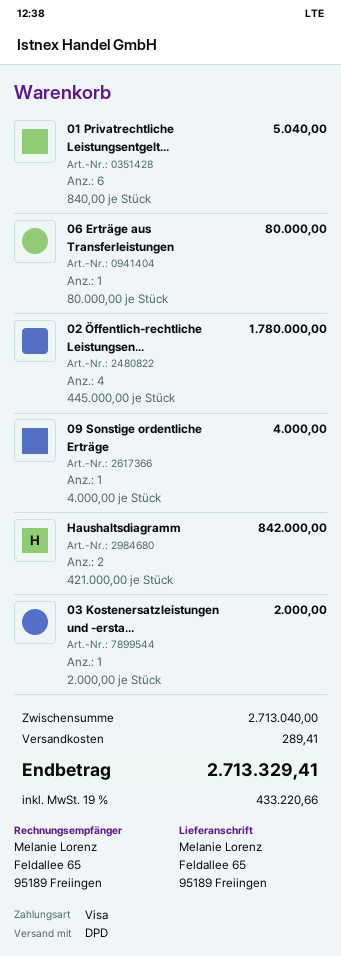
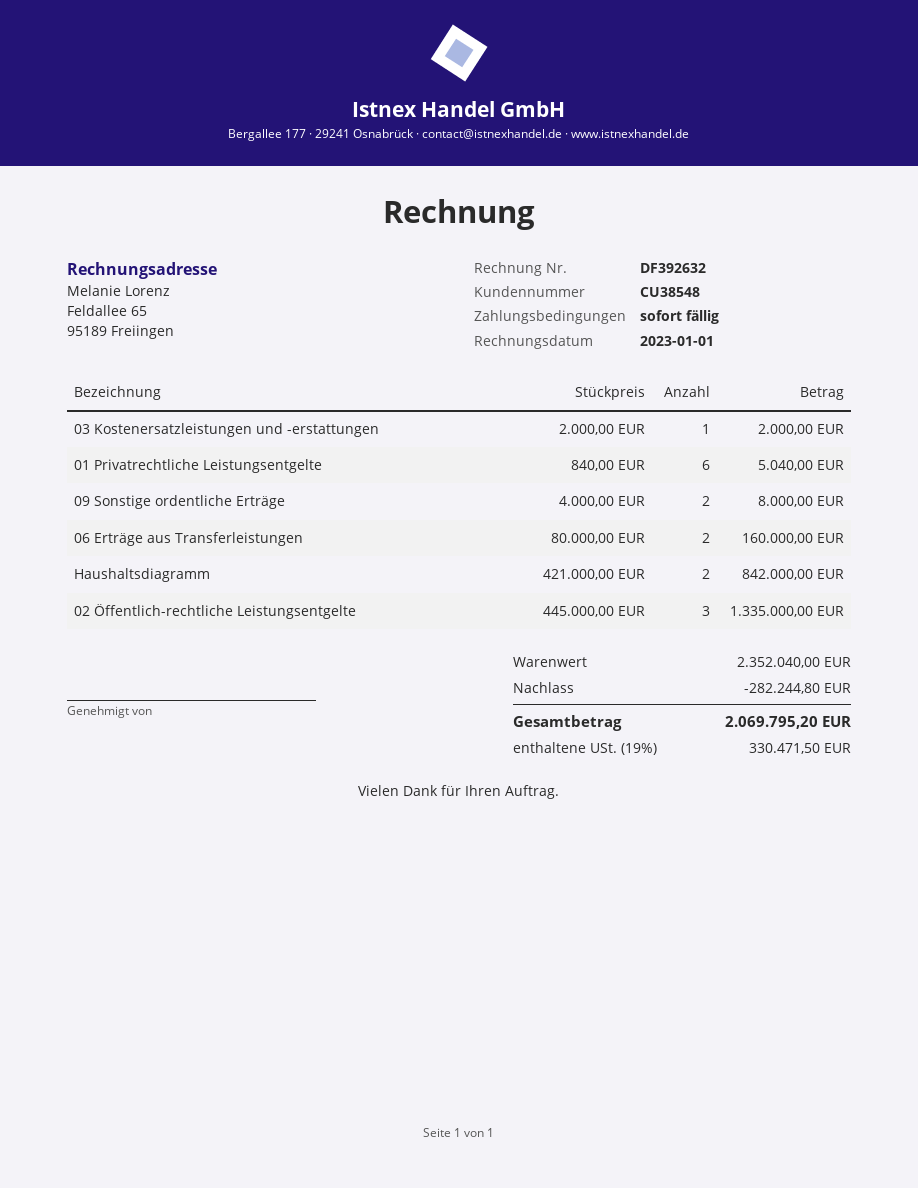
06 Erträge aus Transferleistungen: 1 x 80000.00 = 80000.00 -> 2 x 80000.00 = 160000.00
02 Öffentlich-rechtliche Leistungsen...: 4 x 445000.00 = 1780000.00 -> 3 x 445000.00 = 1335000.00
09 Sonstige ordentliche Erträge: 1 x 4000.00 = 4000.00 -> 2 x 4000.00 = 8000.00
subtotal: 2713040.00 -> 2352040.00
discount: none -> 282244.80
shipping: 289.41 -> none
tax: 19% = 433220.66 -> 19% = 330471.50
total: 2713329.41 -> 2069795.20

